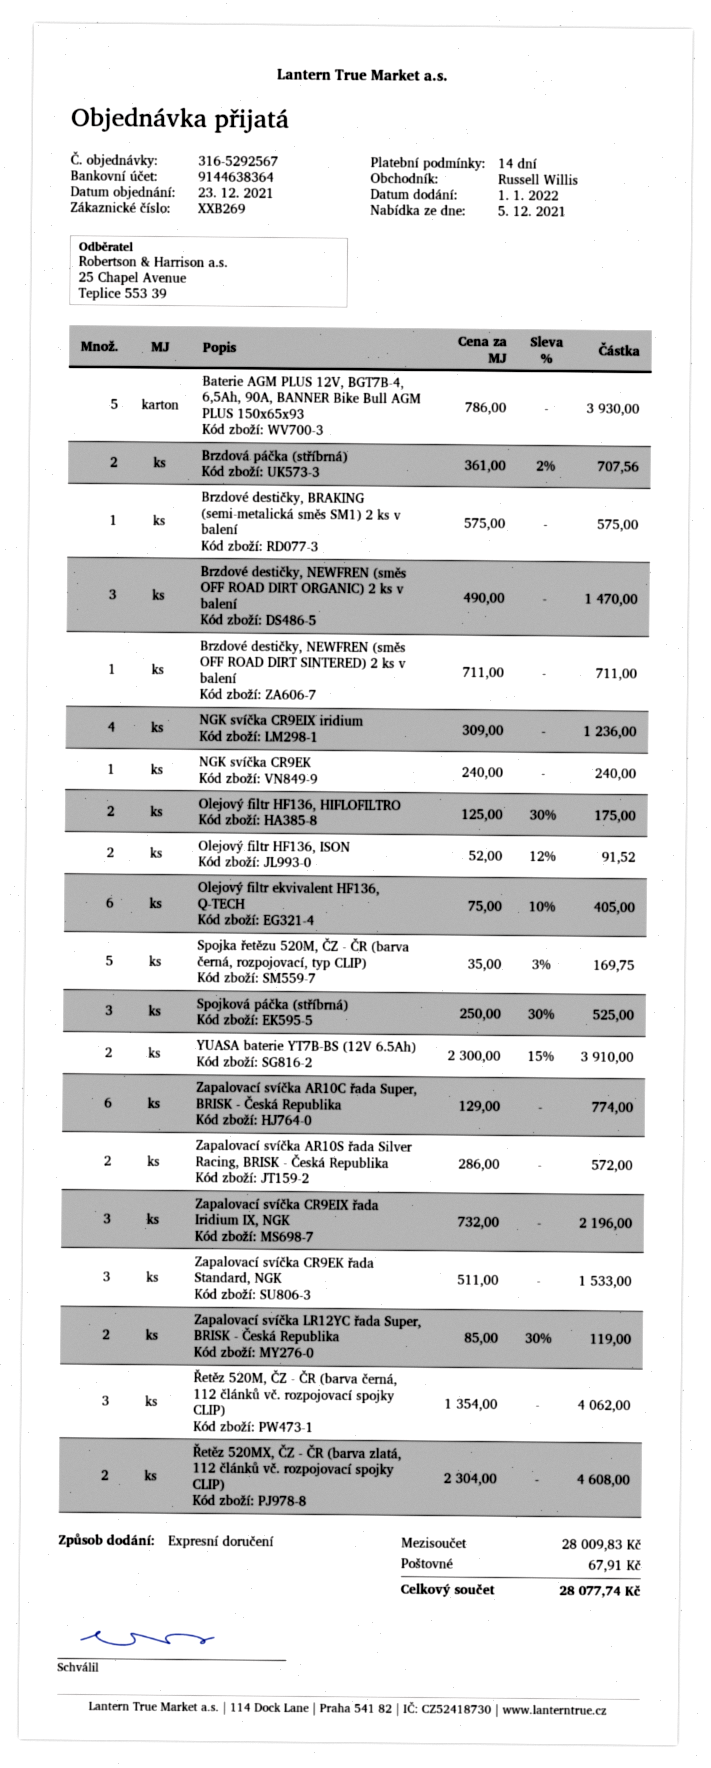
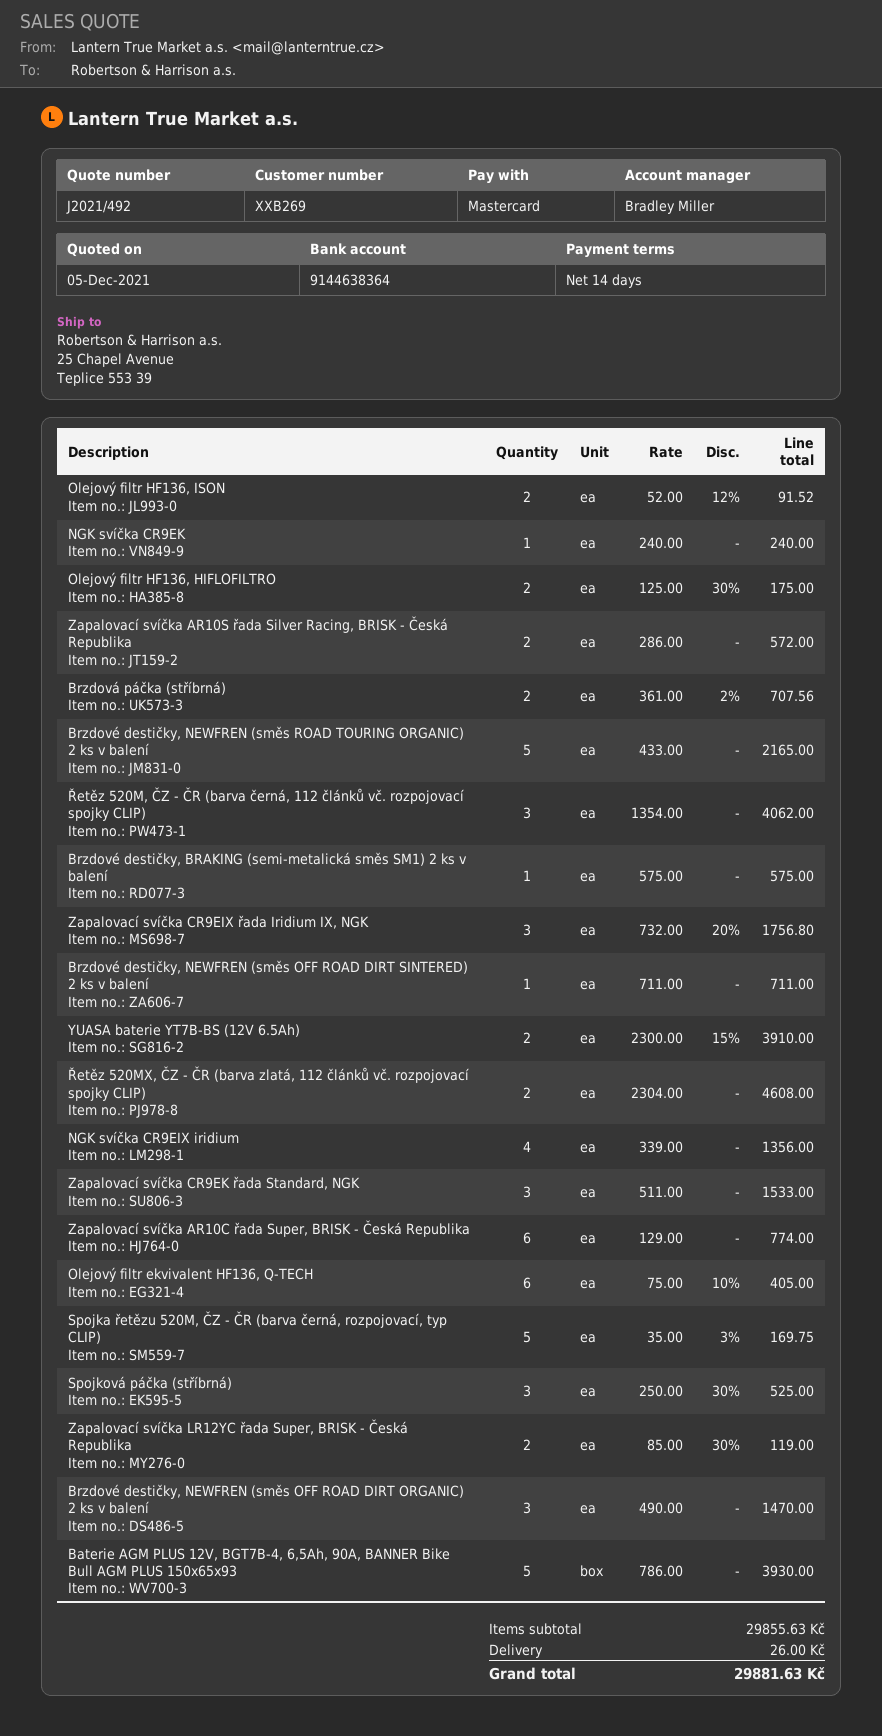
sales rep: Russell Willis -> Bradley Miller
NGK svíčka CR9EIX iridium: 4 x 309.00 = 1236.00 -> 4 x 339.00 = 1356.00
Zapalovací svíčka CR9EIX řada Iridium IX, NGK: 3 x 732.00 = 2196.00 -> 3 x 732.00 - 20% = 1756.80
Brzdové destičky, NEWFREN (směs ROAD TOURING ORGANIC) 2 ks v balení: none -> 5 x 433.00 = 2165.00
subtotal: 28009.83 -> 29855.63
shipping: 67.91 -> 26.00
total: 28077.74 -> 29881.63

